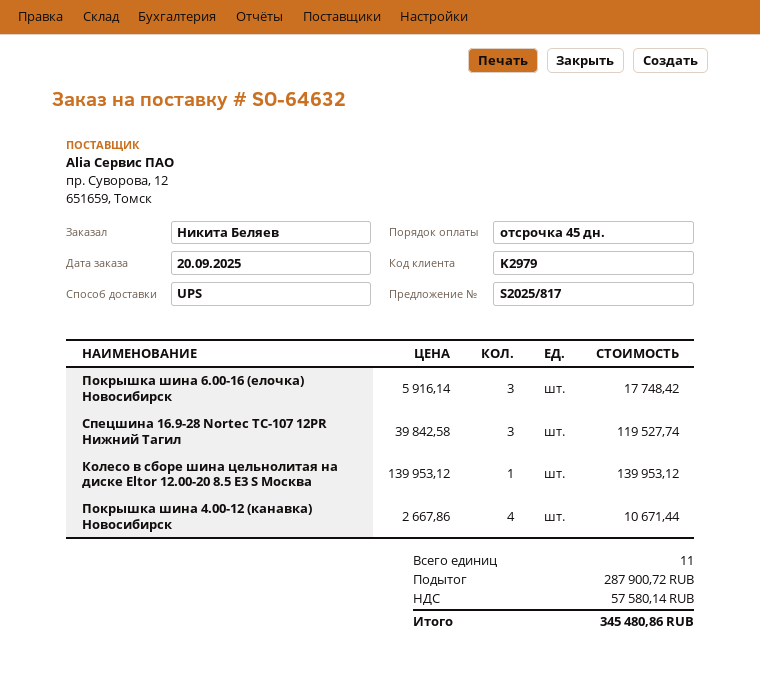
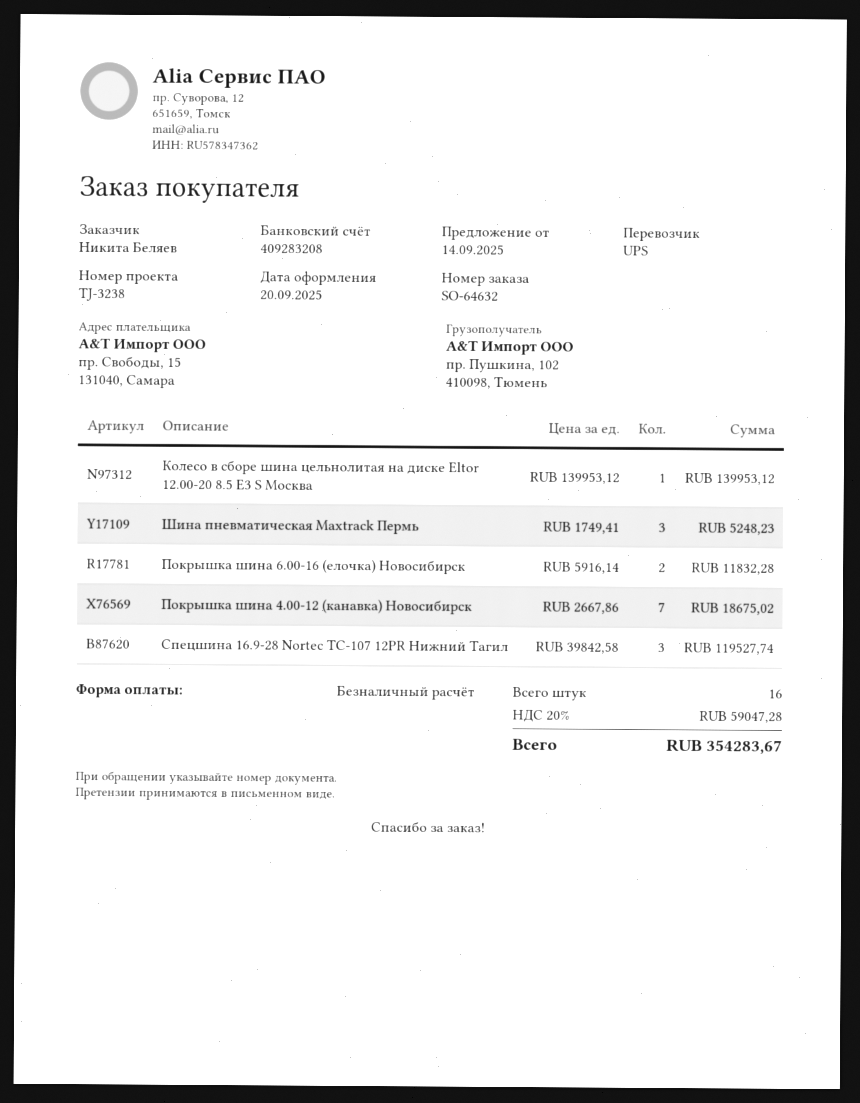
Покрышка шина 6.00-16 (елочка) Новосибирск: 3 x 5916.14 = 17748.42 -> 2 x 5916.14 = 11832.28
Покрышка шина 4.00-12 (канавка) Новосибирск: 4 x 2667.86 = 10671.44 -> 7 x 2667.86 = 18675.02
Шина пневматическая Maxtrack Пермь: none -> 3 x 1749.41 = 5248.23
total quantity: 11 -> 16
tax: 57580.14 -> 59047.28
total: 345480.86 -> 354283.67

